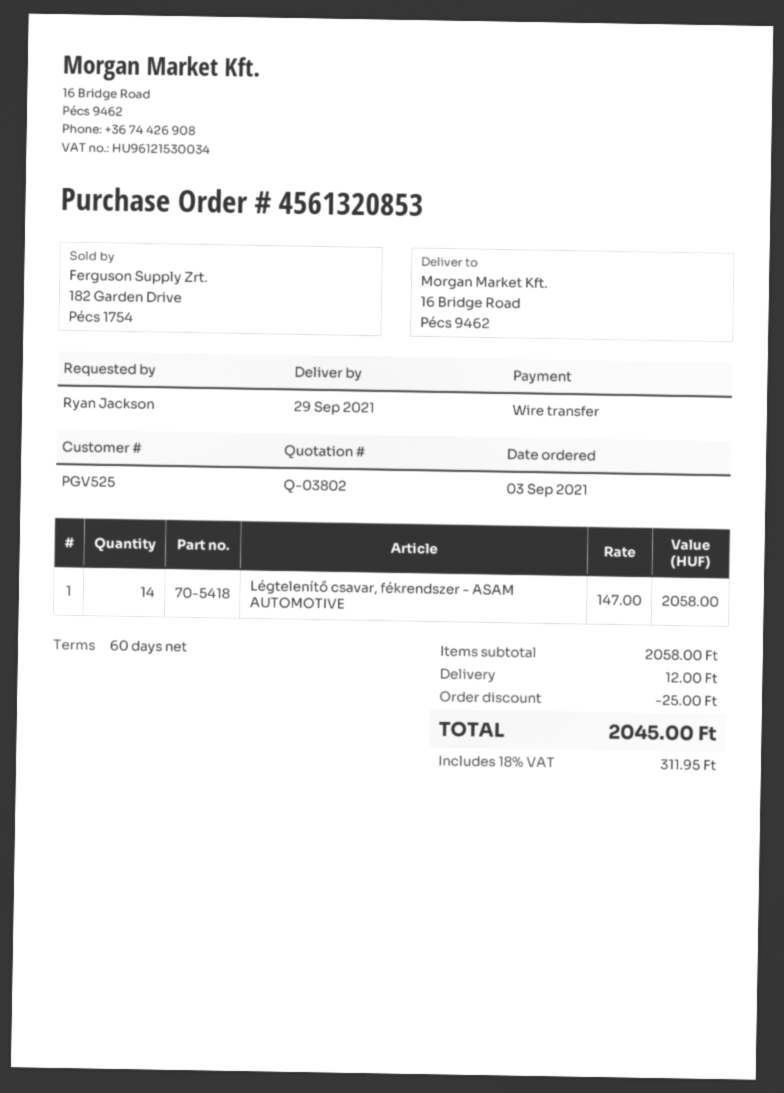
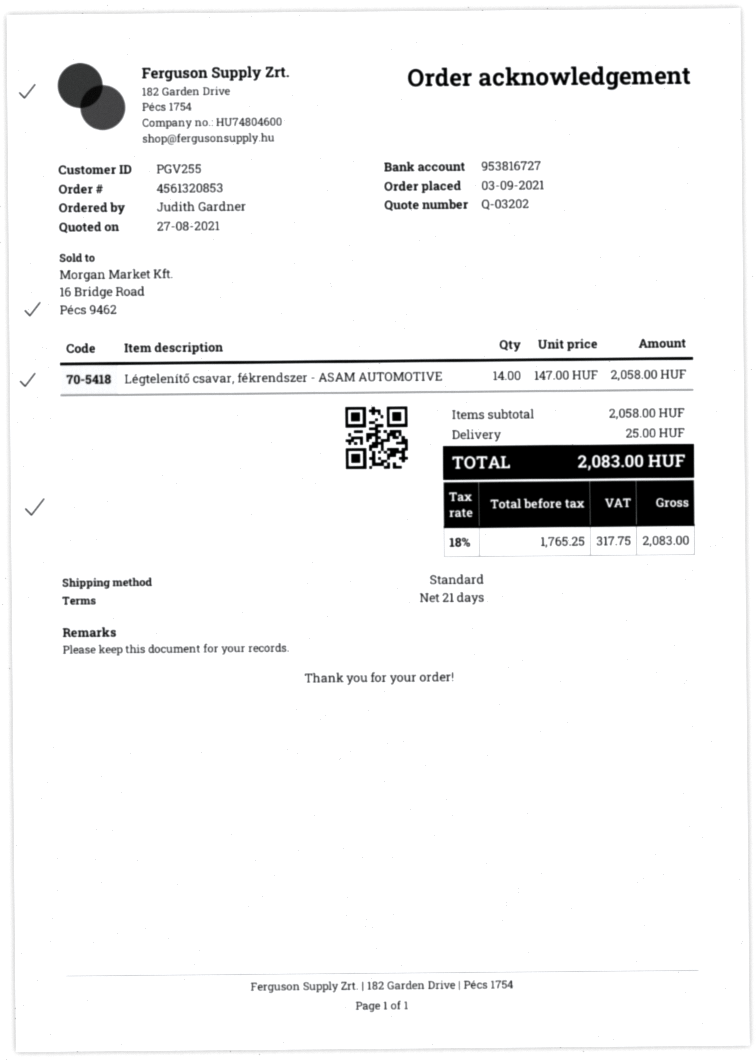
quote number: Q-03802 -> Q-03202
payment terms: 60 days -> 21 days
customer number: PGV525 -> PGV255
ordered by: Ryan Jackson -> Judith Gardner
discount: 25.00 -> none
shipping: 12.00 -> 25.00
tax: 18% = 311.95 -> 18% = 317.75
total: 2045.00 -> 2083.00

